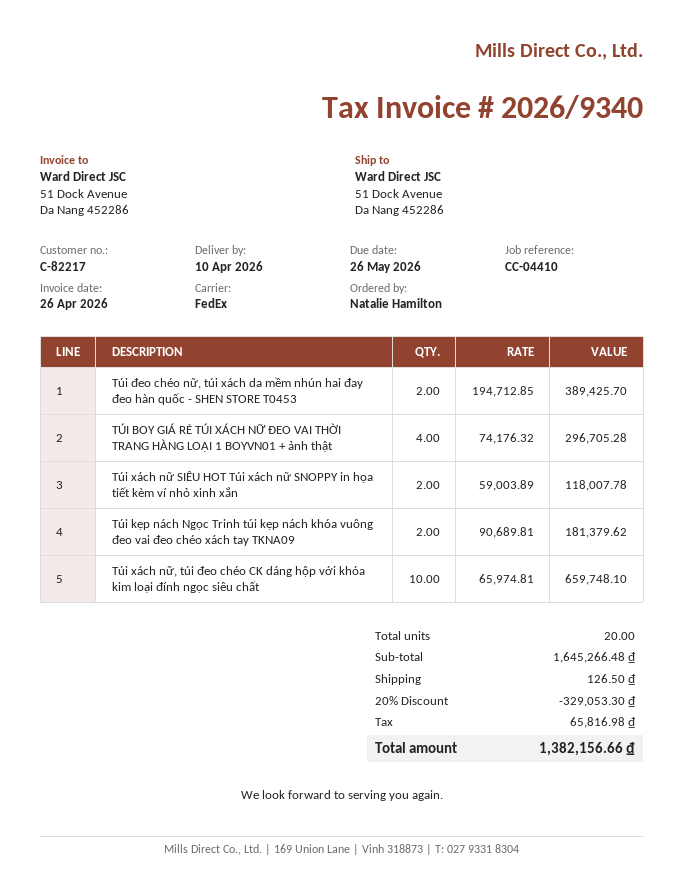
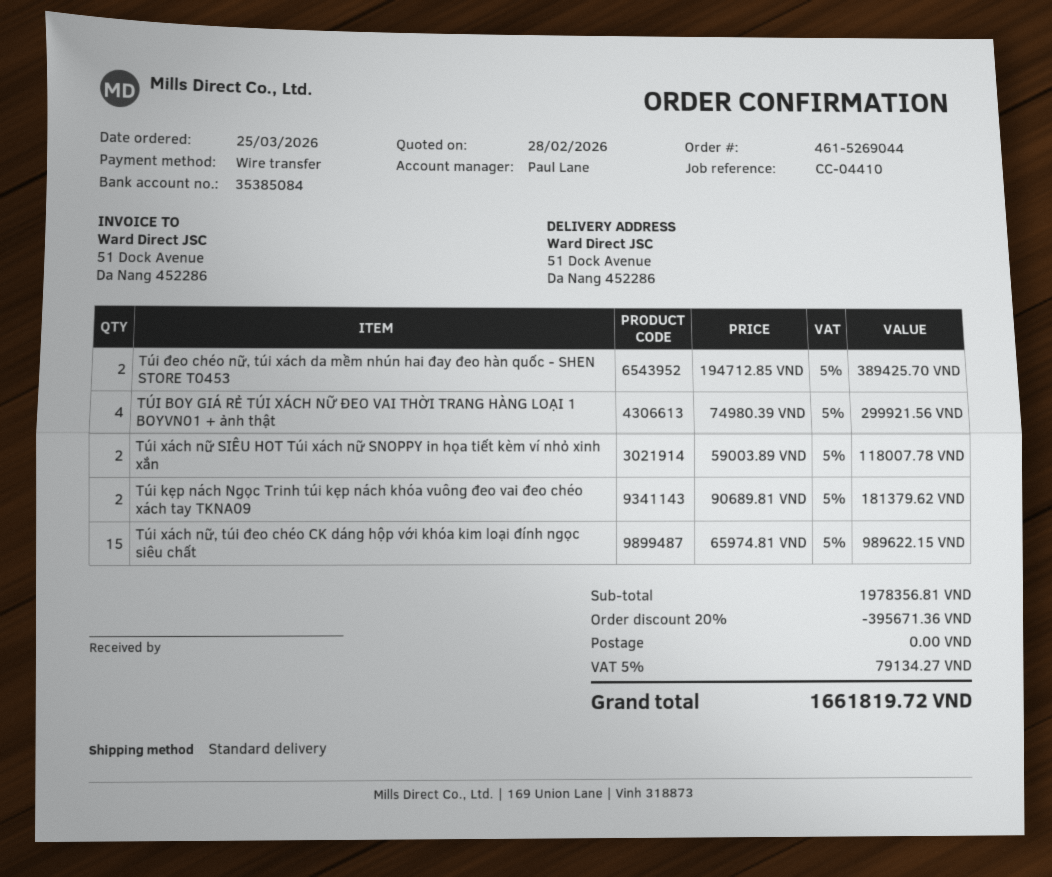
shipping method: FedEx -> standard
TÚI BOY GIÁ RẺ TÚI XÁCH NỮ ĐEO VAI THỜI TRANG HÀNG LOẠI 1 BOYVN01 + ảnh thật: 4 x 74176.32 = 296705.28 -> 4 x 74980.39 = 299921.56
Túi xách nữ, túi đeo chéo CK dáng hộp với khóa kim loại đính ngọc siêu chất: 10 x 65974.81 = 659748.10 -> 15 x 65974.81 = 989622.15
subtotal: 1645266.48 -> 1978356.81
discount: 20% = 329053.30 -> 20% = 395671.36
shipping: 126.50 -> 0.00
tax: 65816.98 -> 79134.27
total: 1382156.66 -> 1661819.72

